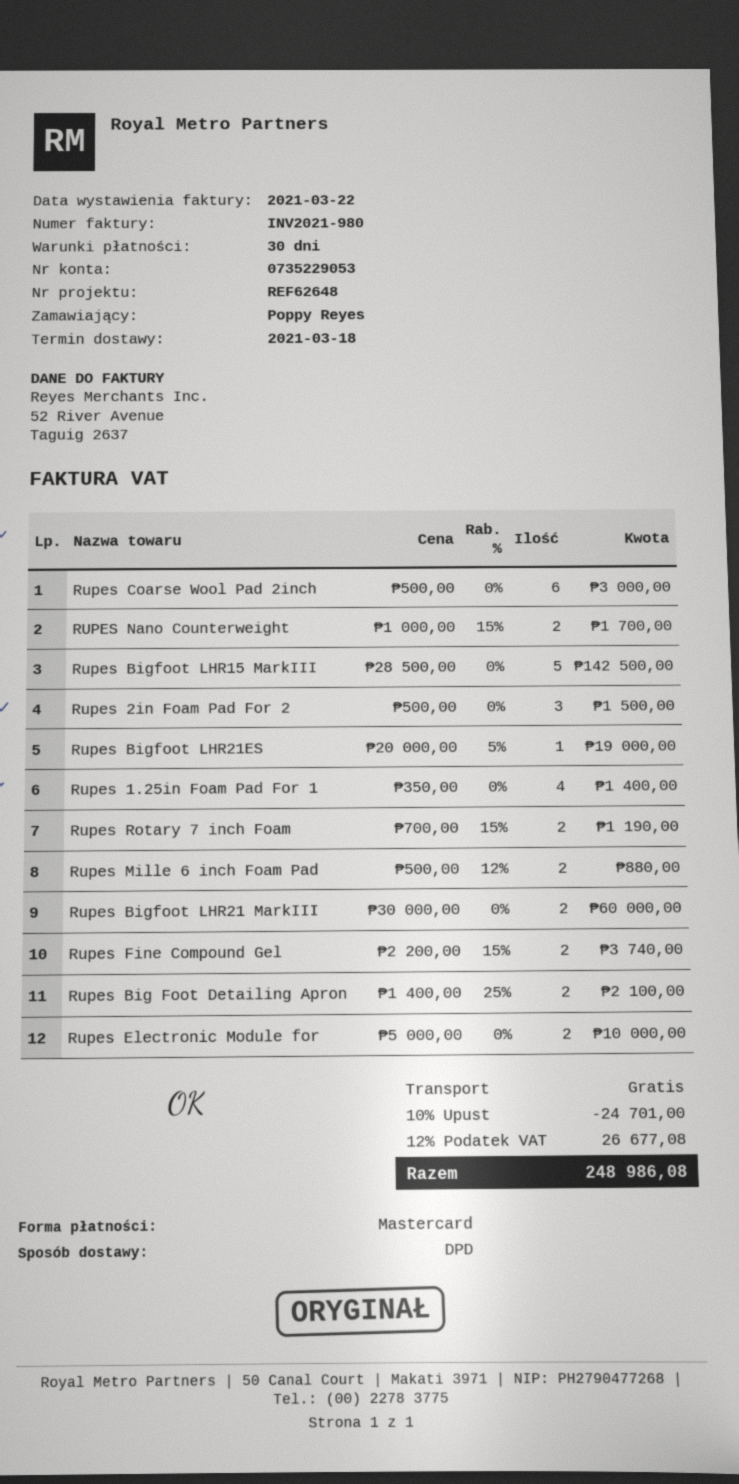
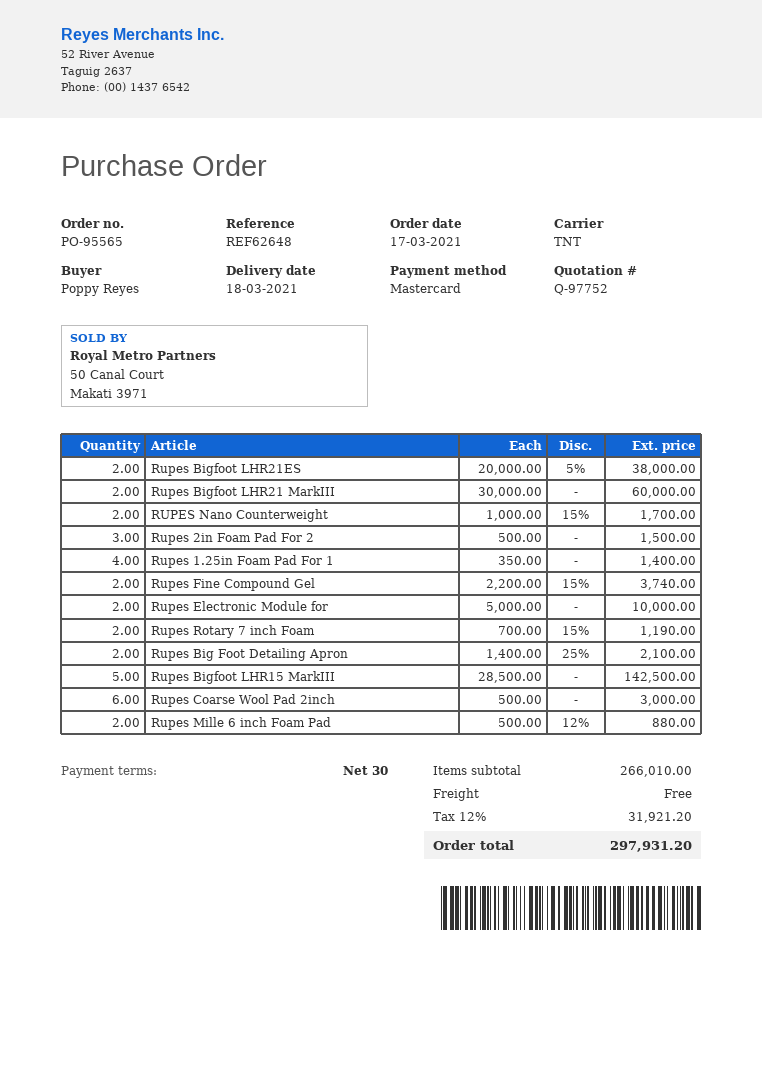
shipping method: DPD -> TNT
Rupes Bigfoot LHR21ES: 1 x 20000.00 - 5% = 19000.00 -> 2 x 20000.00 - 5% = 38000.00
discount: 10% = 24701.00 -> none
tax: 12% = 26677.08 -> 12% = 31921.20
total: 248986.08 -> 297931.20

